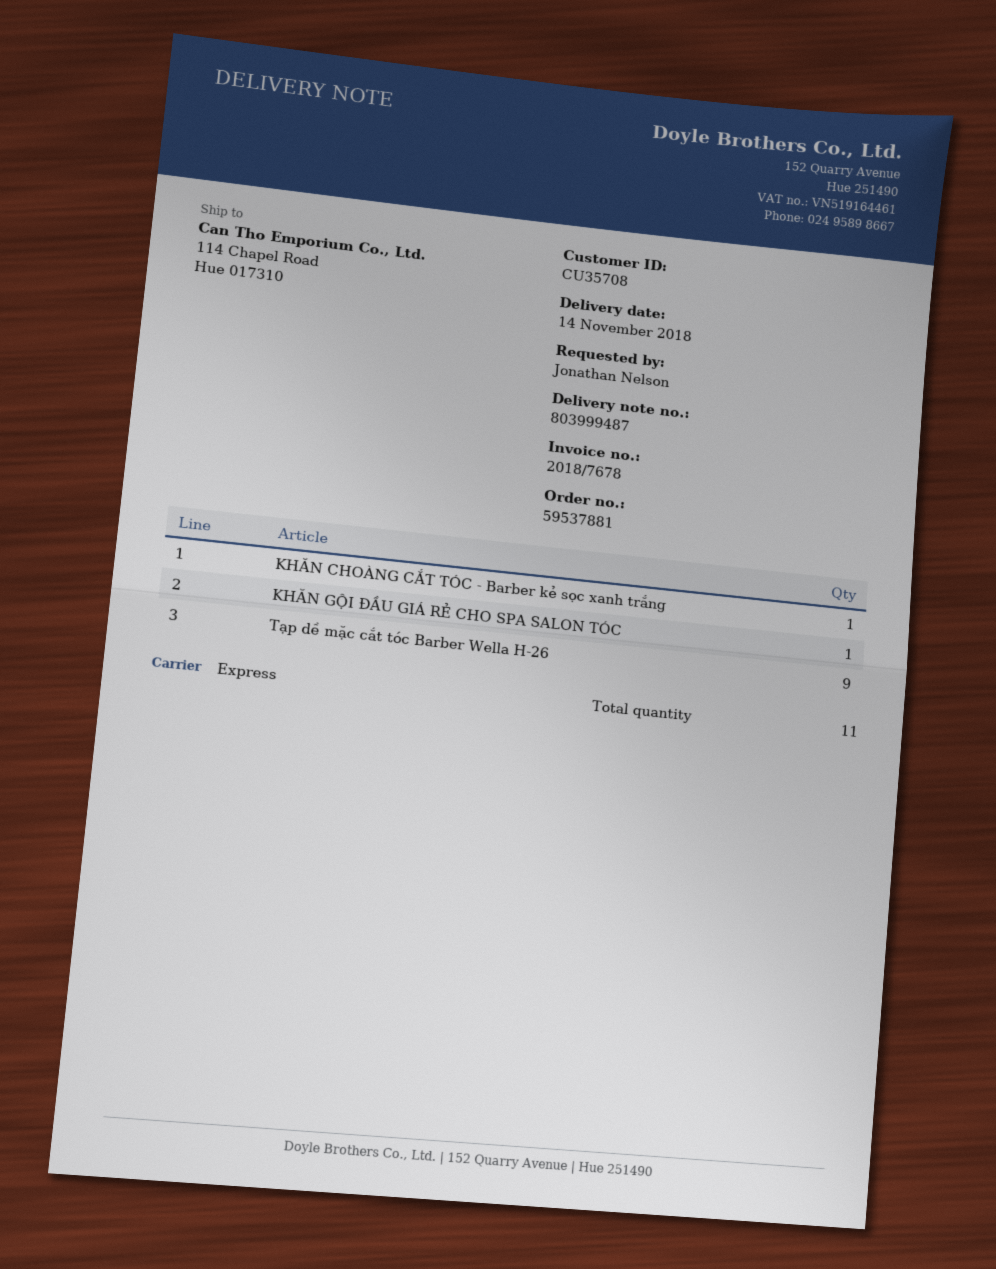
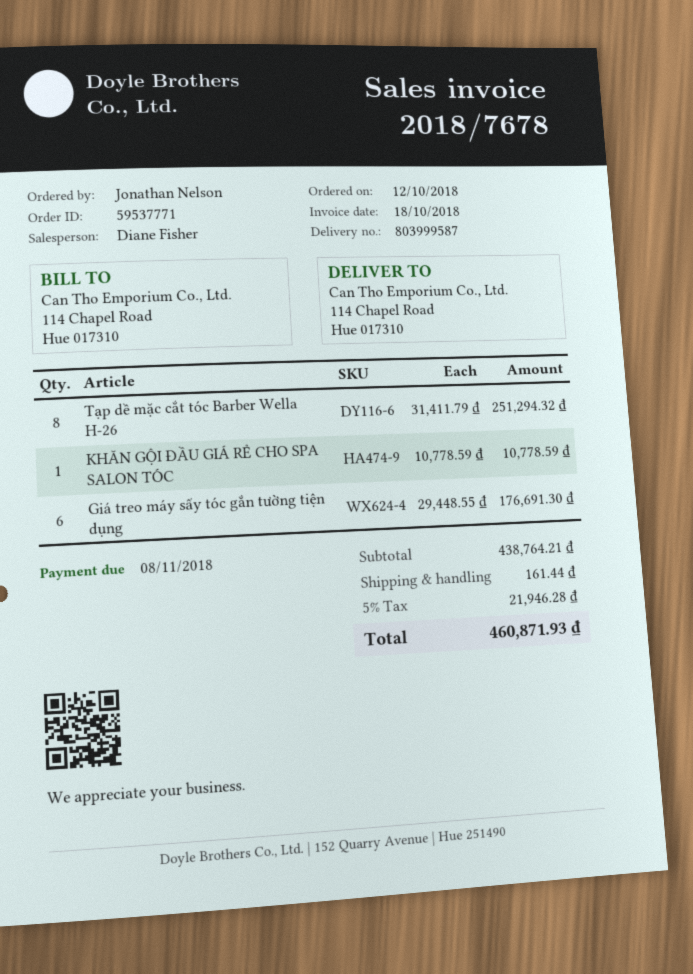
order number: 59537881 -> 59537771
delivery note number: 803999487 -> 803999587
KHĂN CHOÀNG CẮT TÓC - Barber kẻ sọc xanh trắng: 1 -> none
Tạp dề mặc cắt tóc Barber Wella H-26: 9 -> 8
Giá treo máy sấy tóc gắn tường tiện dụng: none -> 6

